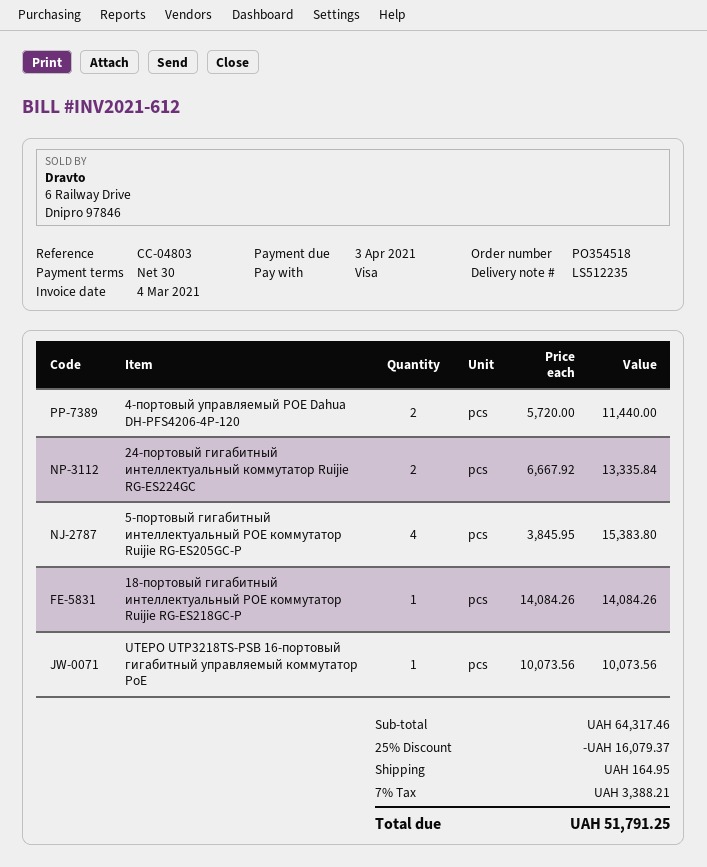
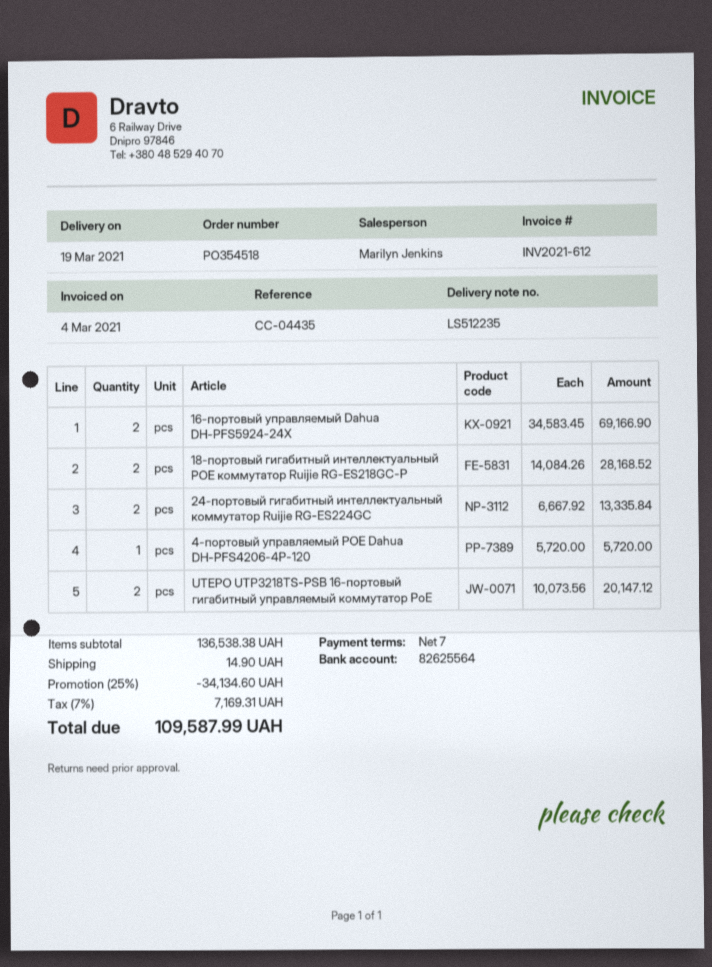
payment terms: 30 days -> 7 days
reference: CC-04803 -> CC-04435
4-портовый управляемый POE Dahua DH-PFS4206-4P-120: 2 x 5720.00 = 11440.00 -> 1 x 5720.00 = 5720.00
5-портовый гигабитный интеллектуальный POE коммутатор Ruijie RG-ES205GC-P: 4 x 3845.95 = 15383.80 -> none
18-портовый гигабитный интеллектуальный POE коммутатор Ruijie RG-ES218GC-P: 1 x 14084.26 = 14084.26 -> 2 x 14084.26 = 28168.52
UTEPO UTP3218TS-PSB 16-портовый гигабитный управляемый коммутатор PoE: 1 x 10073.56 = 10073.56 -> 2 x 10073.56 = 20147.12
16-портовый управляемый Dahua DH-PFS5924-24X: none -> 2 x 34583.45 = 69166.90
subtotal: 64317.46 -> 136538.38
discount: 25% = 16079.37 -> 25% = 34134.60
shipping: 164.95 -> 14.90
tax: 7% = 3388.21 -> 7% = 7169.31
total: 51791.25 -> 109587.99

